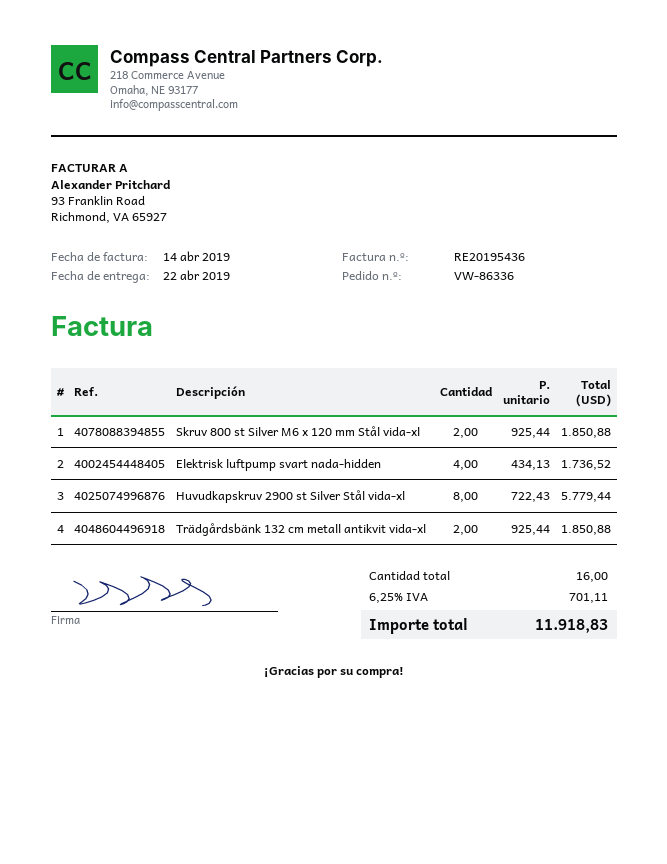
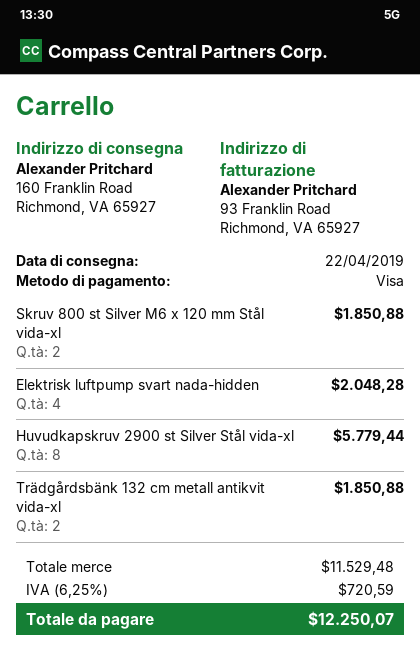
Elektrisk luftpump svart nada-hidden: 4 for 1736.52 -> 4 for 2048.28
tax: 6.25% = 701.11 -> 6.25% = 720.59
total: 11918.83 -> 12250.07

